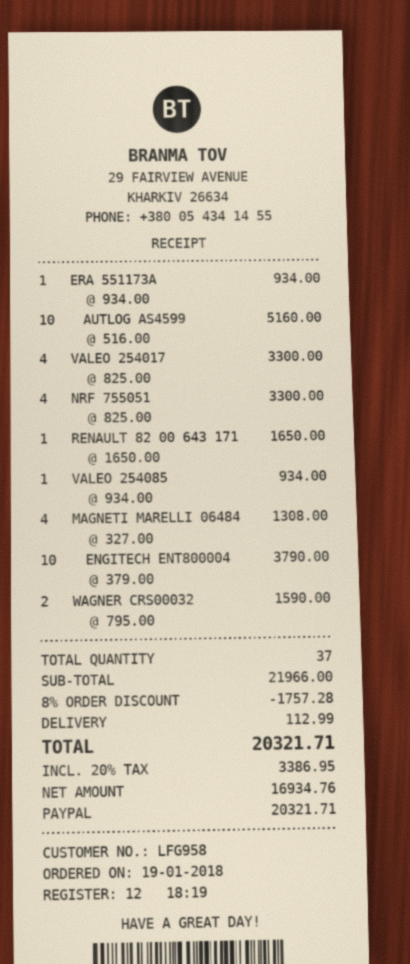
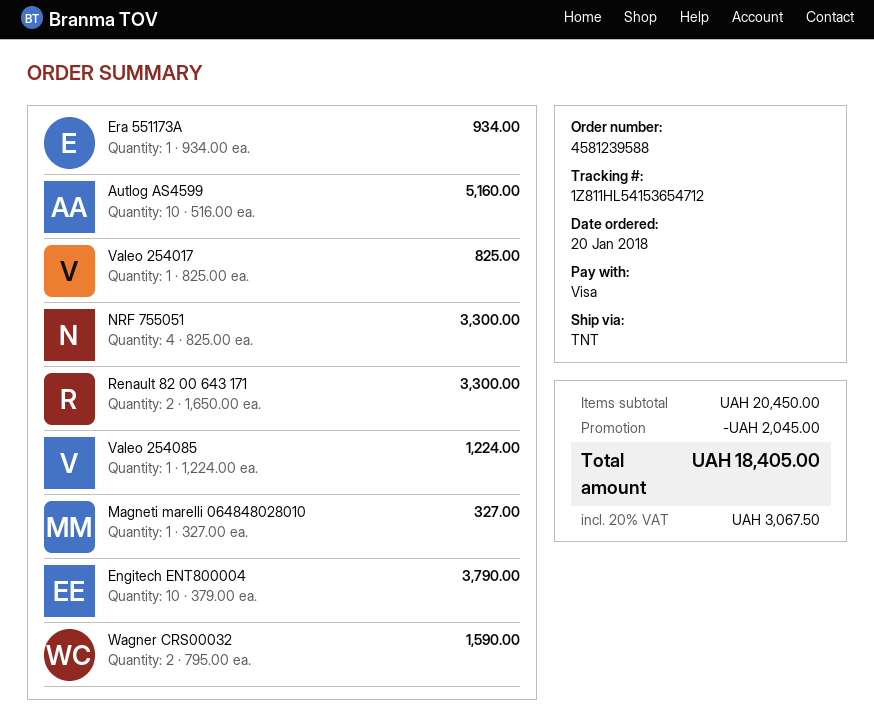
order date: 2018-01-19 -> 2018-01-20
payment method: PayPal -> Visa
VALEO 254017: 4 x 825.00 = 3300.00 -> 1 x 825.00 = 825.00
RENAULT 82 00 643 171: 1 x 1650.00 = 1650.00 -> 2 x 1650.00 = 3300.00
VALEO 254085: 1 x 934.00 = 934.00 -> 1 x 1224.00 = 1224.00
MAGNETI MARELLI 06484: 4 x 327.00 = 1308.00 -> 1 x 327.00 = 327.00
subtotal: 21966.00 -> 20450.00
discount: 1757.28 -> 2045.00
shipping: 112.99 -> none
tax: 20% = 3386.95 -> 20% = 3067.50
total: 20321.71 -> 18405.00

